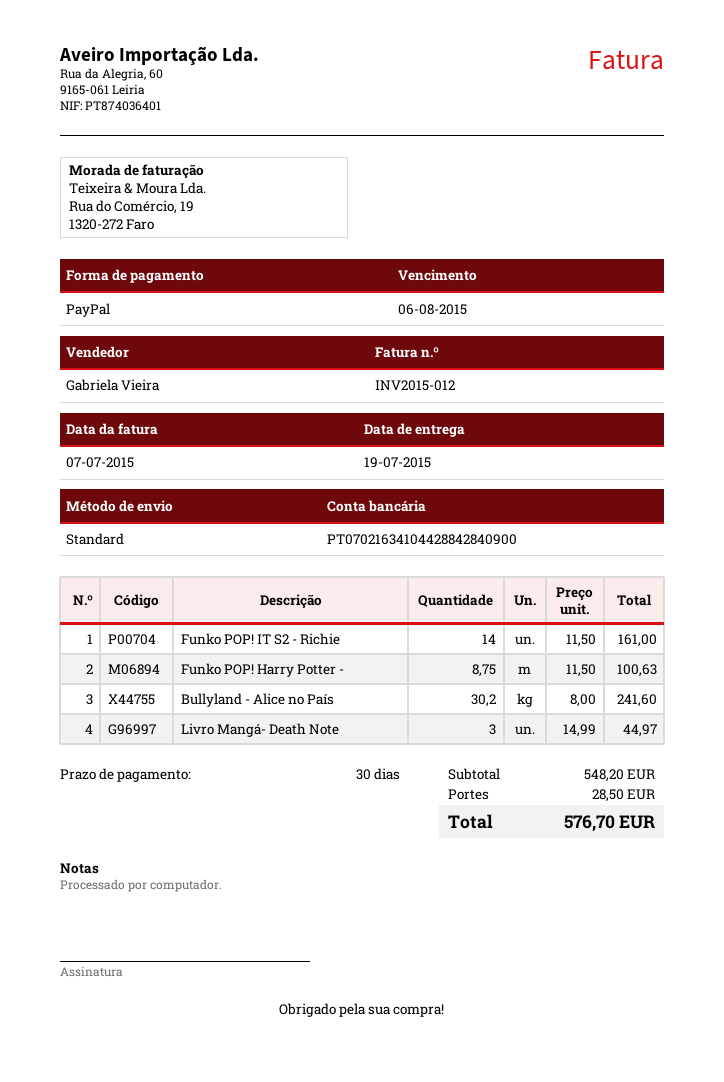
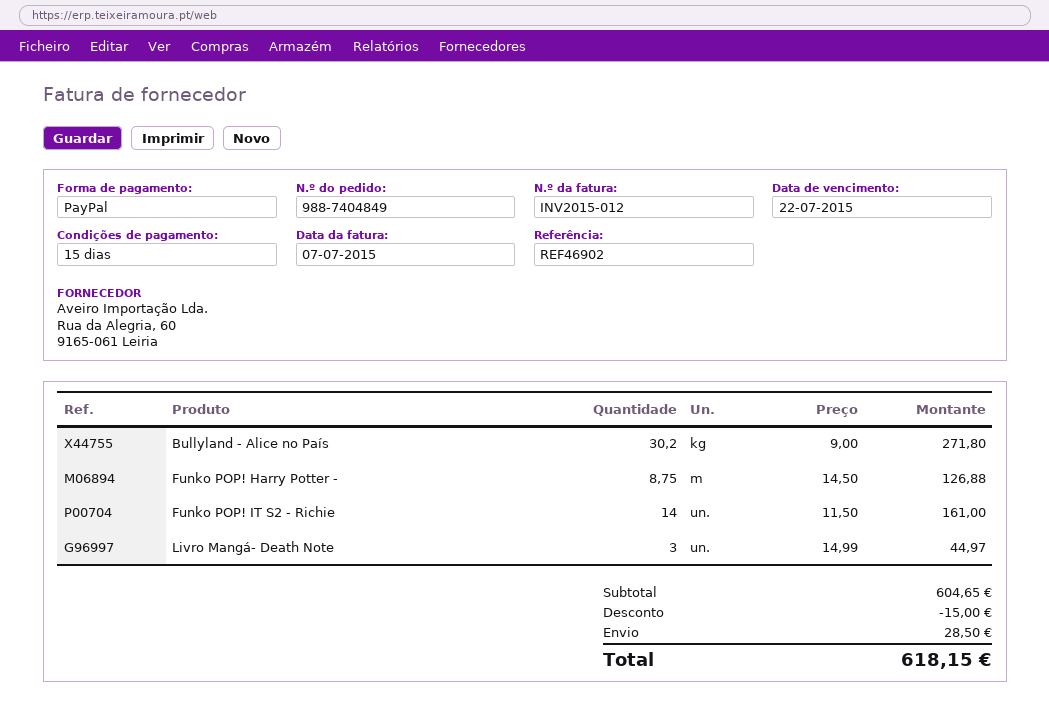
payment terms: 30 days -> 15 days
due date: 2015-08-06 -> 2015-07-22
Funko POP! Harry Potter -: 8.75 x 11.50 = 100.63 -> 8.75 x 14.50 = 126.88
Bullyland - Alice no País: 30.2 x 8.00 = 241.60 -> 30.2 x 9.00 = 271.80
subtotal: 548.20 -> 604.65
discount: none -> 15.00
total: 576.70 -> 618.15

